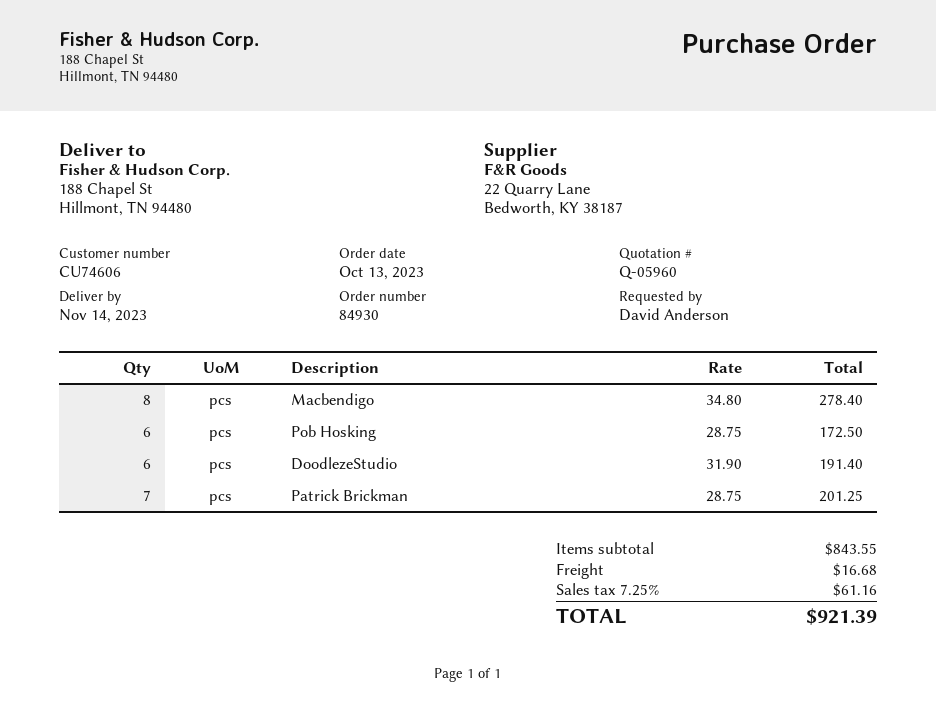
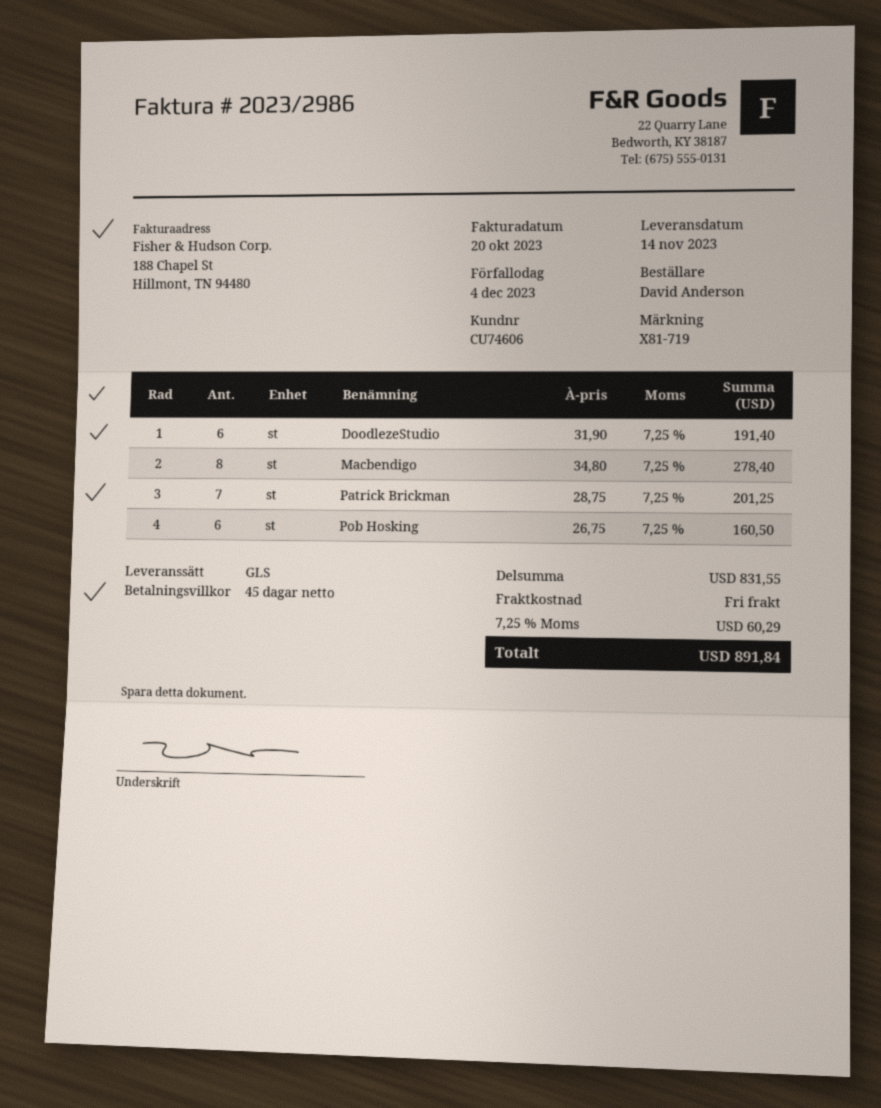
Pob Hosking: 6 x 28.75 = 172.50 -> 6 x 26.75 = 160.50
subtotal: 843.55 -> 831.55
shipping: 16.68 -> 0.00
tax: 7.25% = 61.16 -> 7.25% = 60.29
total: 921.39 -> 891.84

